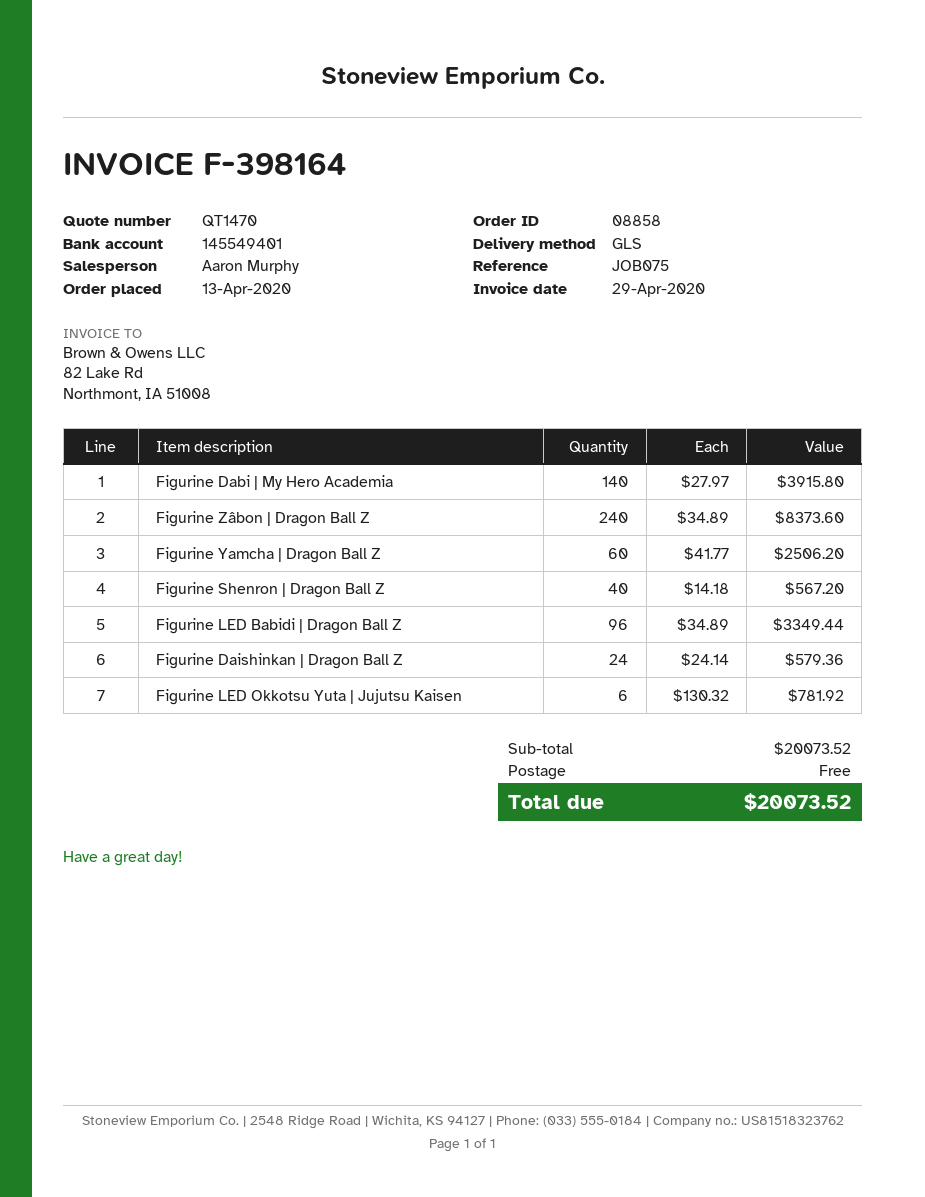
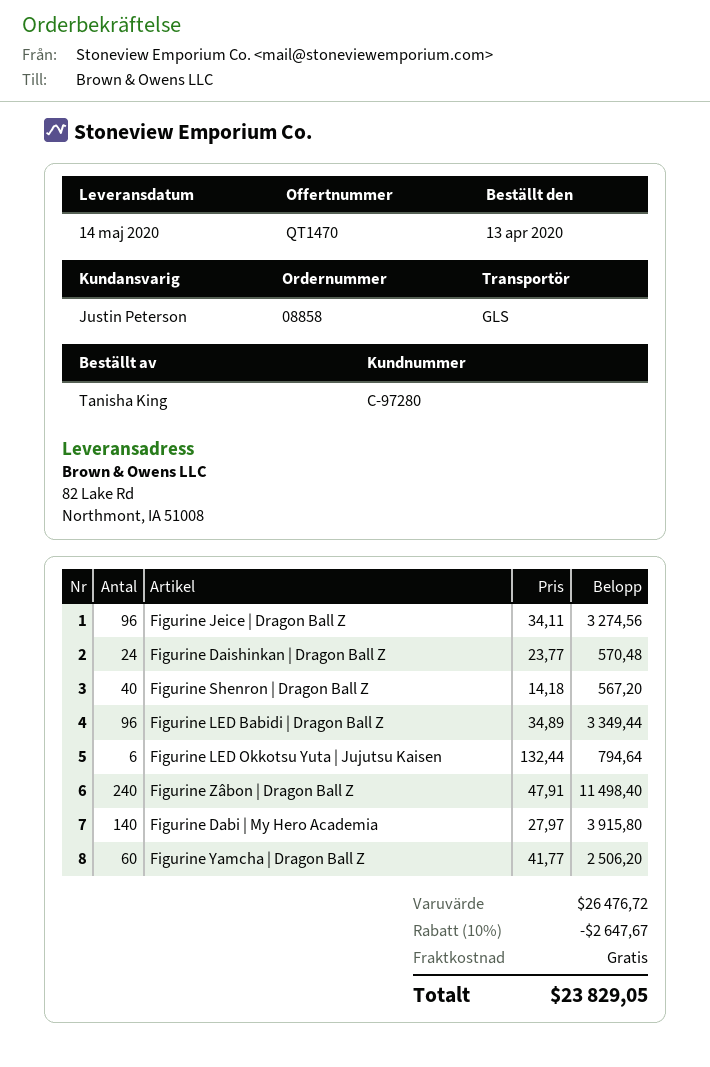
sales rep: Aaron Murphy -> Justin Peterson
Figurine Zâbon | Dragon Ball Z: 240 x 34.89 = 8373.60 -> 240 x 47.91 = 11498.40
Figurine Daishinkan | Dragon Ball Z: 24 x 24.14 = 579.36 -> 24 x 23.77 = 570.48
Figurine LED Okkotsu Yuta | Jujutsu Kaisen: 6 x 130.32 = 781.92 -> 6 x 132.44 = 794.64
Figurine Jeice | Dragon Ball Z: none -> 96 x 34.11 = 3274.56
subtotal: 20073.52 -> 26476.72
discount: none -> 10% = 2647.67
total: 20073.52 -> 23829.05

